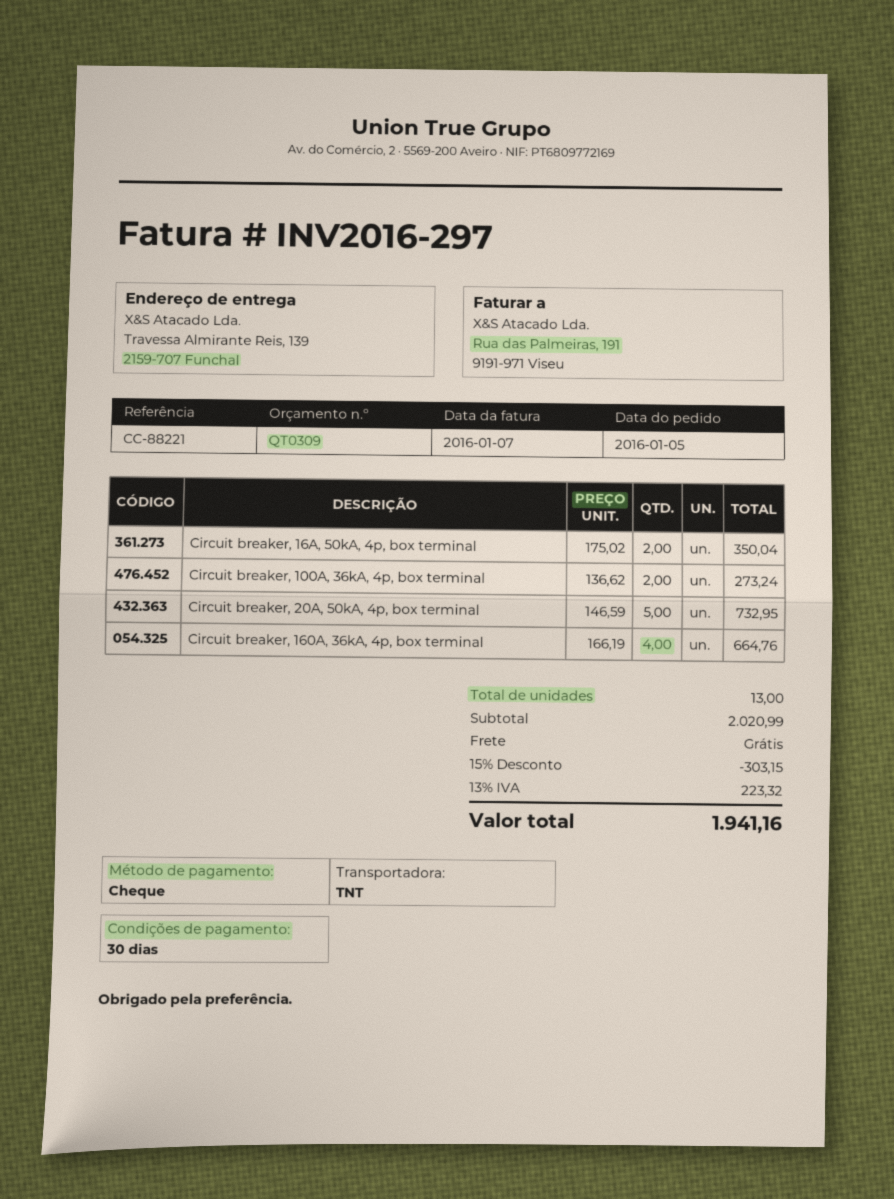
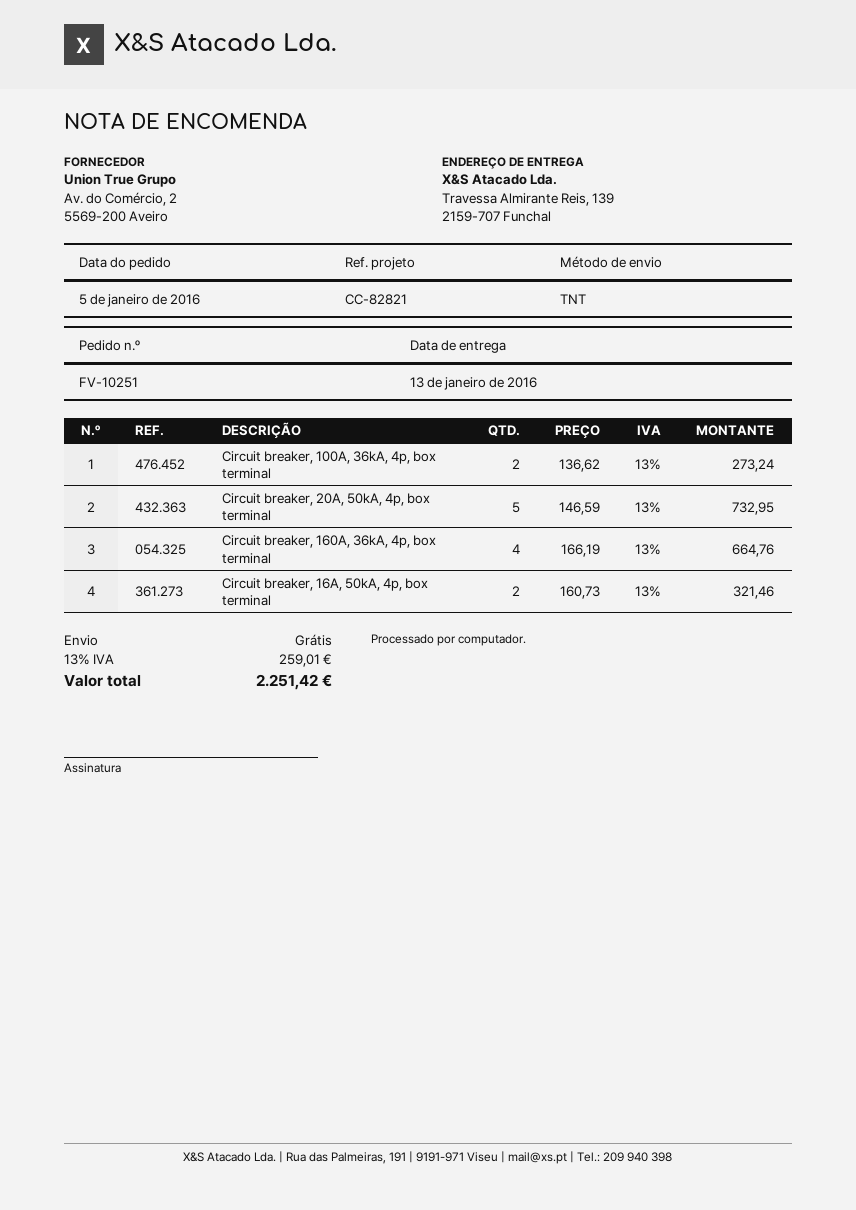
reference: CC-88221 -> CC-82821
Circuit breaker, 16A, 50kA, 4p, box terminal: 2 x 175.02 = 350.04 -> 2 x 160.73 = 321.46
discount: 15% = 303.15 -> none
tax: 13% = 223.32 -> 13% = 259.01
total: 1941.16 -> 2251.42

